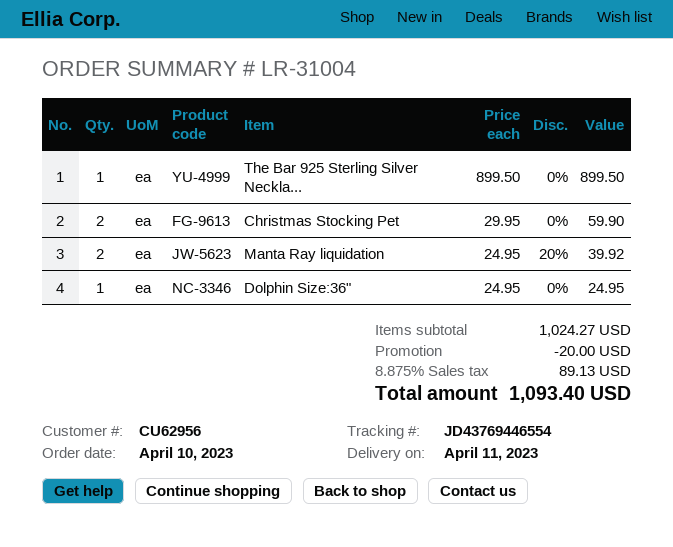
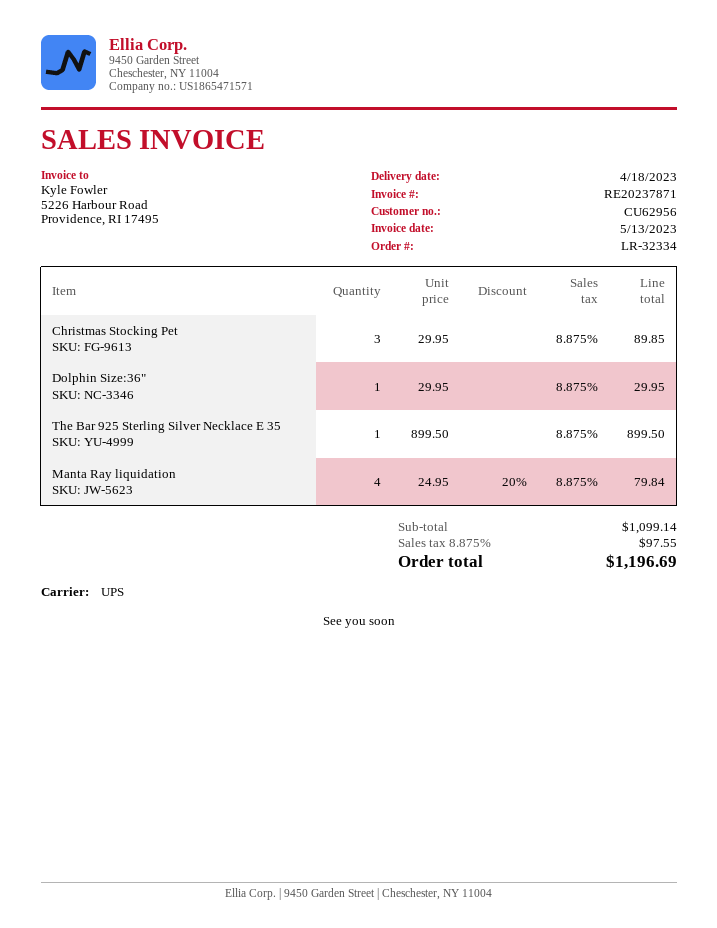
order number: LR-31004 -> LR-32334
delivery date: 2023-04-11 -> 2023-04-18
Christmas Stocking Pet: 2 x 29.95 = 59.90 -> 3 x 29.95 = 89.85
Manta Ray liquidation: 2 x 24.95 - 20% = 39.92 -> 4 x 24.95 - 20% = 79.84
Dolphin Size:36": 1 x 24.95 = 24.95 -> 1 x 29.95 = 29.95
subtotal: 1024.27 -> 1099.14
discount: 20.00 -> none
tax: 8.875% = 89.13 -> 8.875% = 97.55
total: 1093.40 -> 1196.69

